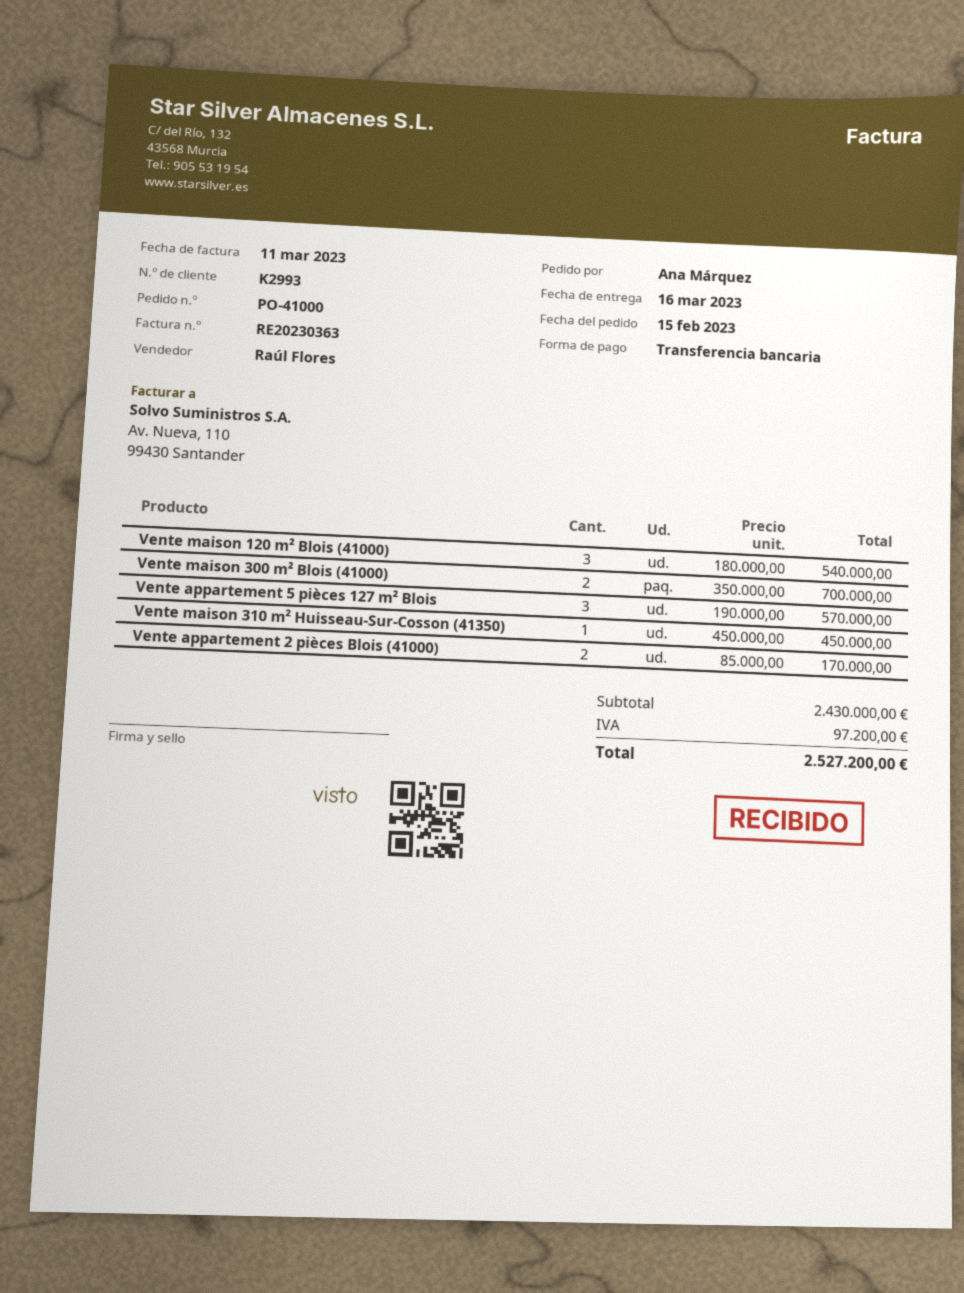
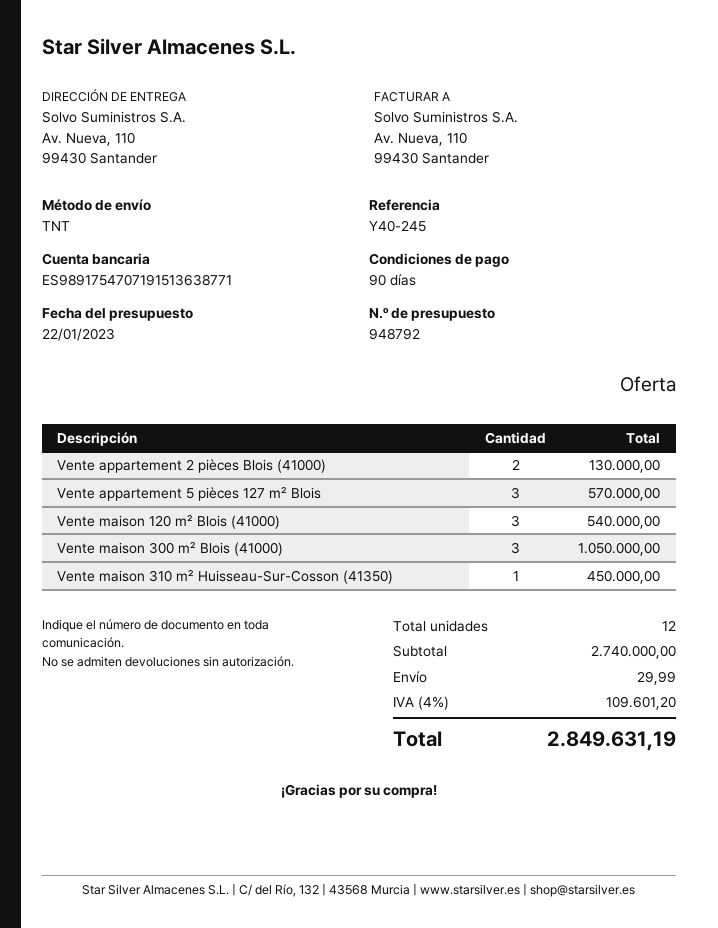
Vente maison 300 m² Blois (41000): 2 for 700000.00 -> 3 for 1050000.00
Vente appartement 2 pièces Blois (41000): 2 for 170000.00 -> 2 for 130000.00
subtotal: 2430000.00 -> 2740000.00
shipping: none -> 29.99
tax: 97200.00 -> 109601.20
total: 2527200.00 -> 2849631.19

